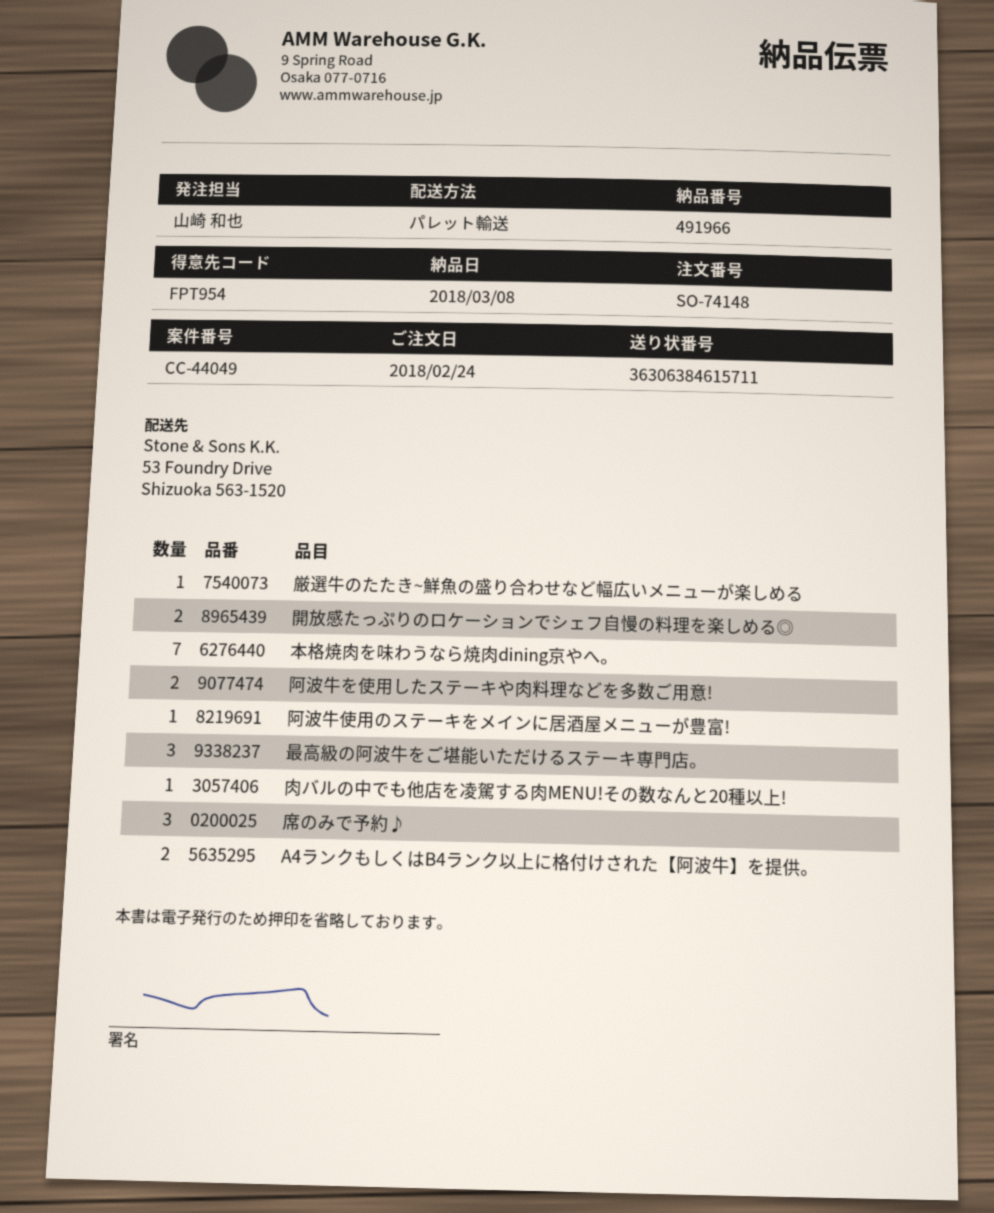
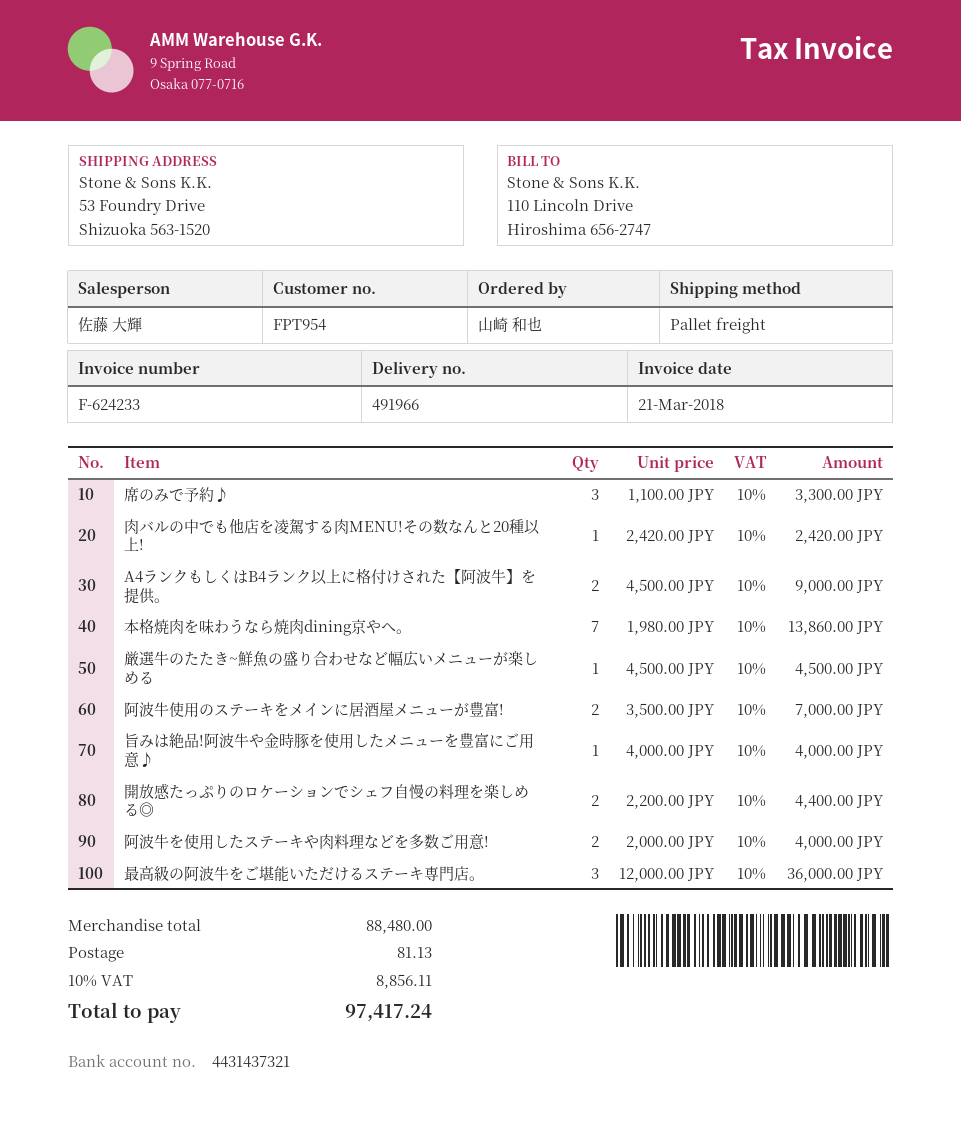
阿波牛使用のステーキをメインに居酒屋メニューが豊富!: 1 -> 2
旨みは絶品!阿波牛や金時豚を使用したメニューを豊富にご用意♪: none -> 1

